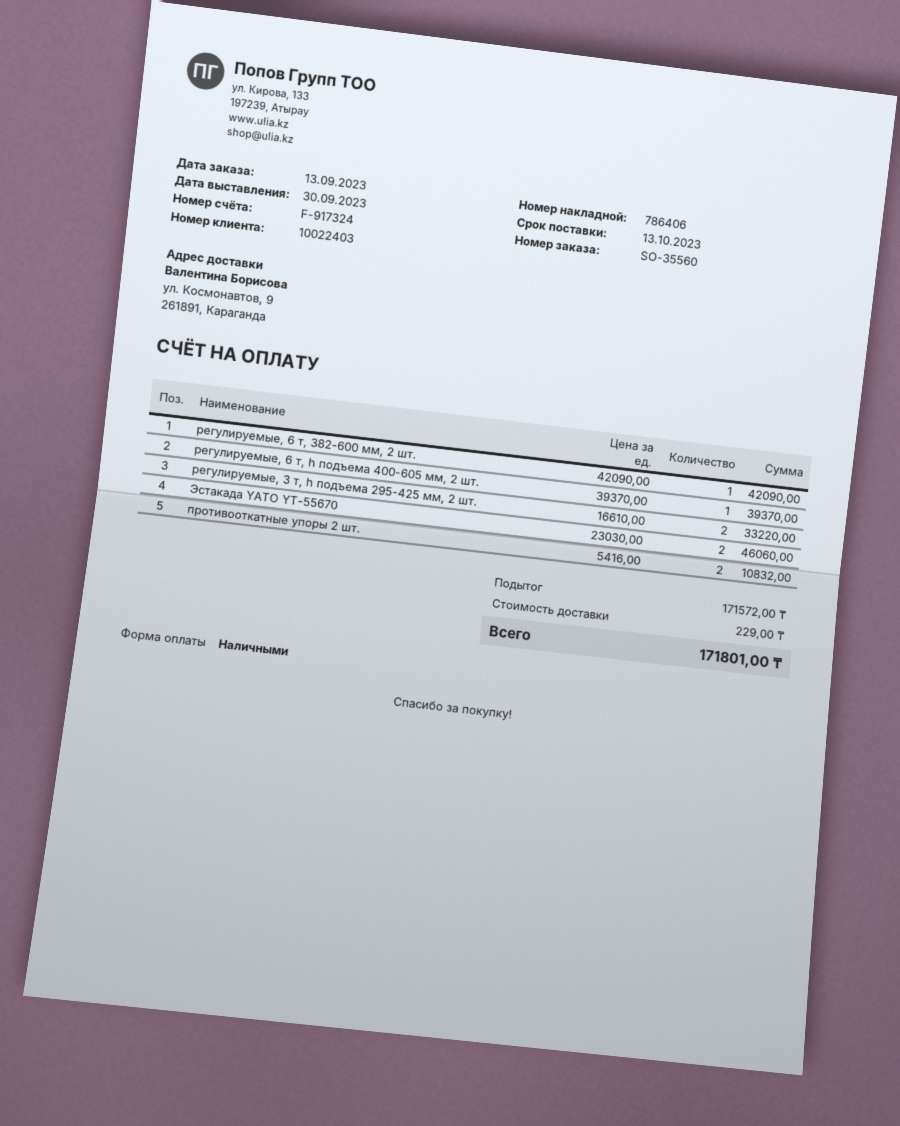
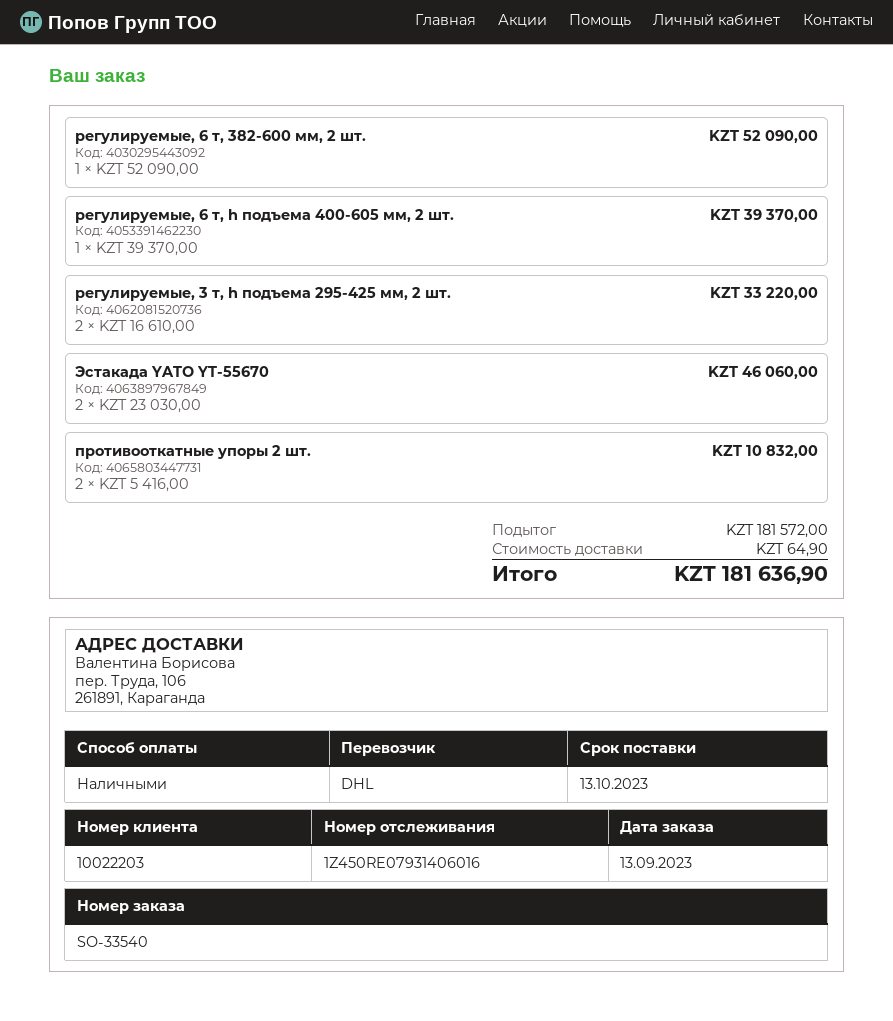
order number: SO-35560 -> SO-33540
customer number: 10022403 -> 10022203
ship to: ул. Космонавтов, 9, 261891, Караганда -> пер. Труда, 106, 261891, Караганда
регулируемые, 6 т, 382-600 мм, 2 шт.: 1 x 42090.00 = 42090.00 -> 1 x 52090.00 = 52090.00
subtotal: 171572.00 -> 181572.00
shipping: 229.00 -> 64.90
total: 171801.00 -> 181636.90

